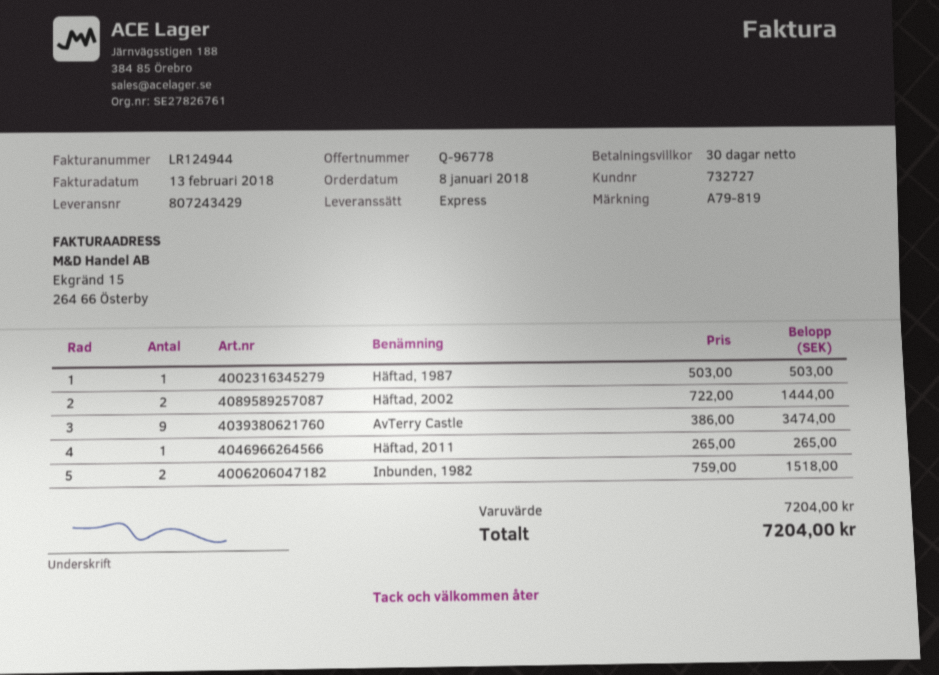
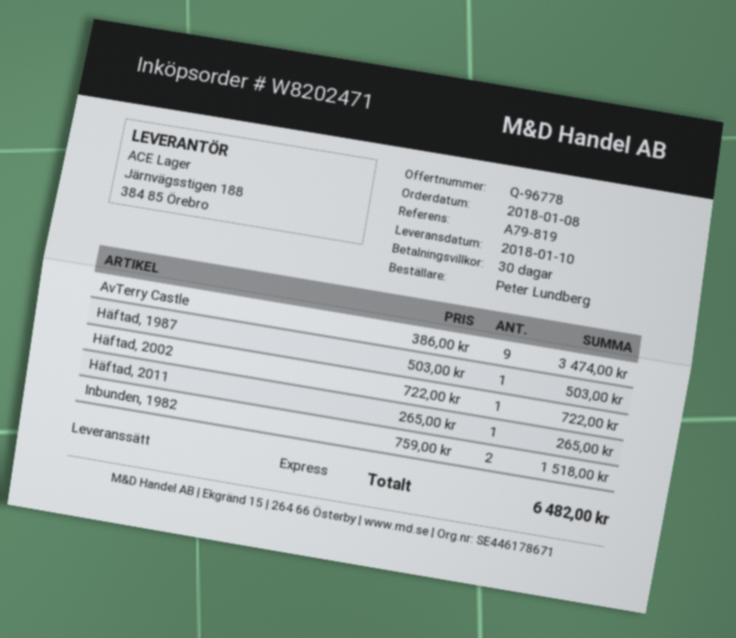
Häftad, 2002: 2 x 722.00 = 1444.00 -> 1 x 722.00 = 722.00
total: 7204.00 -> 6482.00

